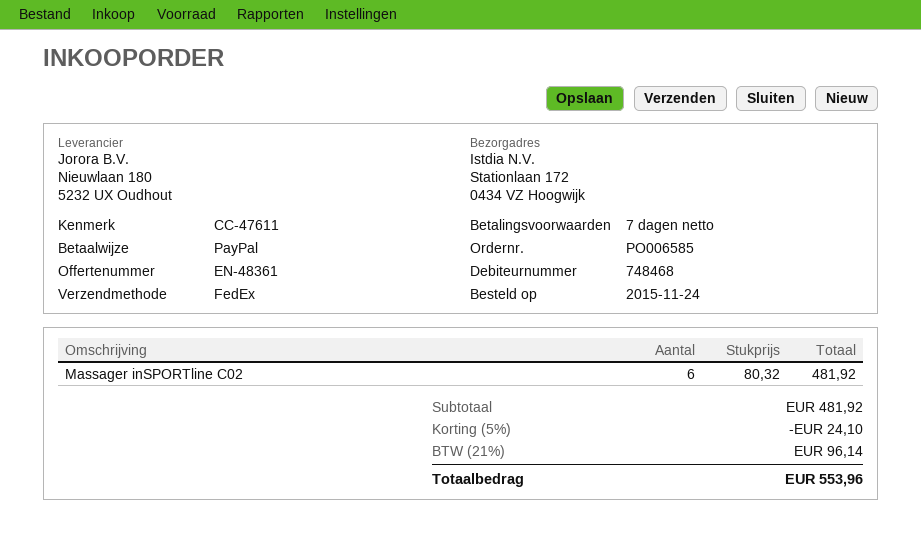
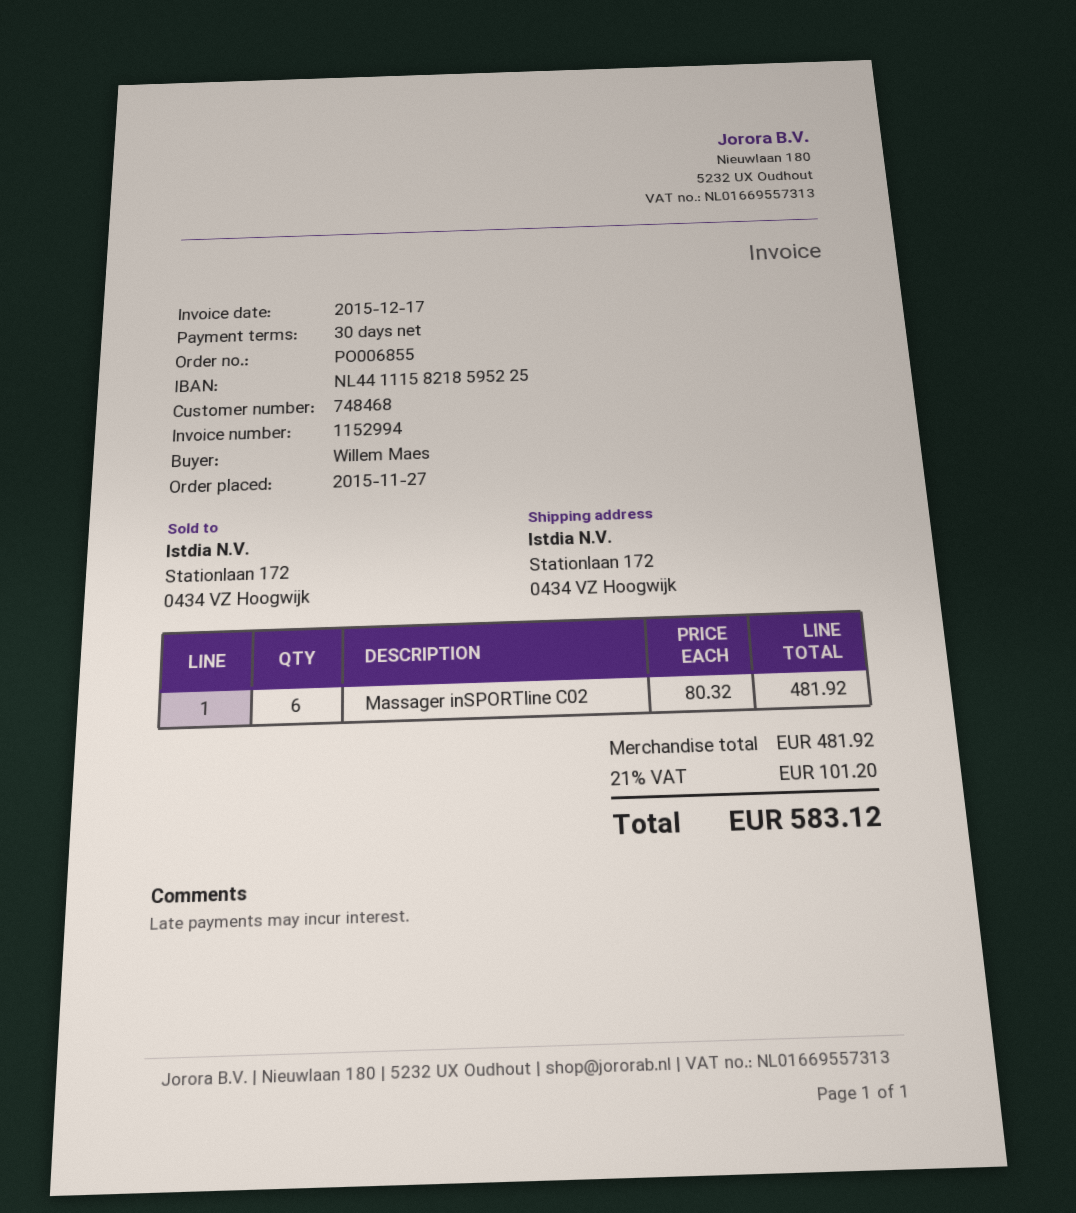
order number: PO006585 -> PO006855
order date: 2015-11-24 -> 2015-11-27
payment terms: 7 days -> 30 days
discount: 5% = 24.10 -> none
tax: 21% = 96.14 -> 21% = 101.20
total: 553.96 -> 583.12

